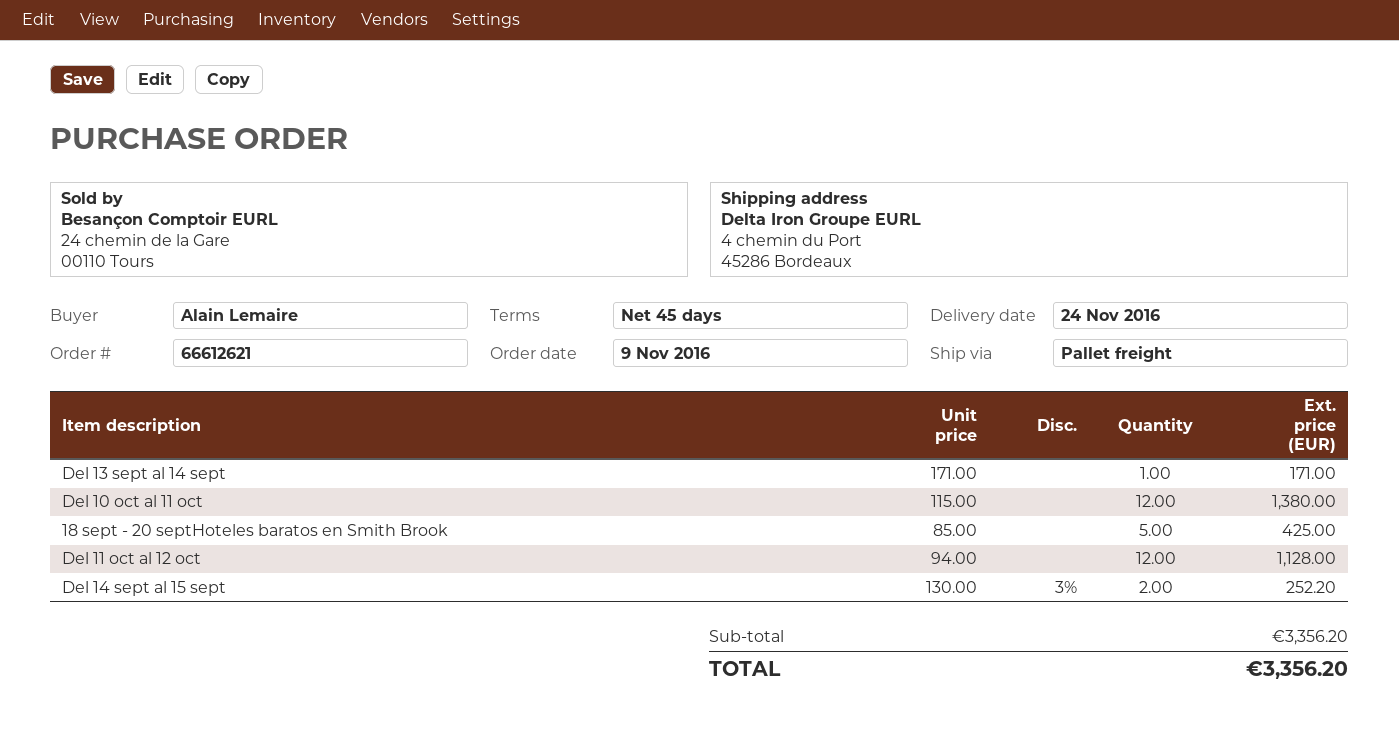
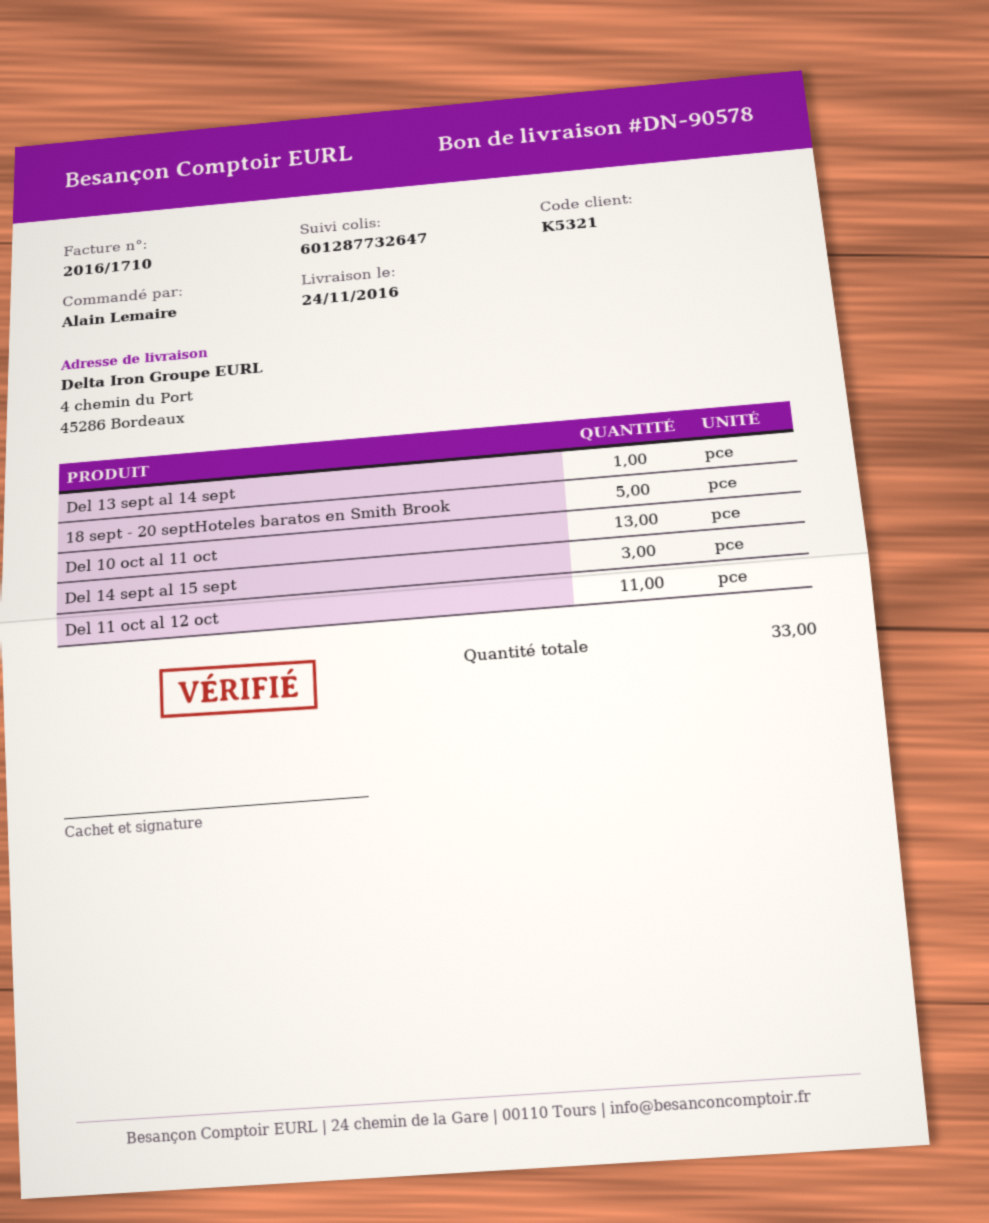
Del 10 oct al 11 oct: 12 -> 13
Del 11 oct al 12 oct: 12 -> 11
Del 14 sept al 15 sept: 2 -> 3

